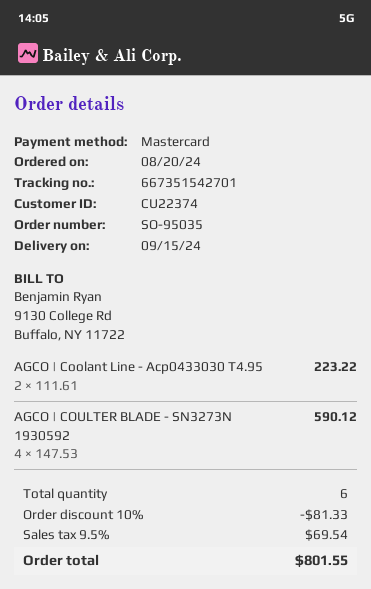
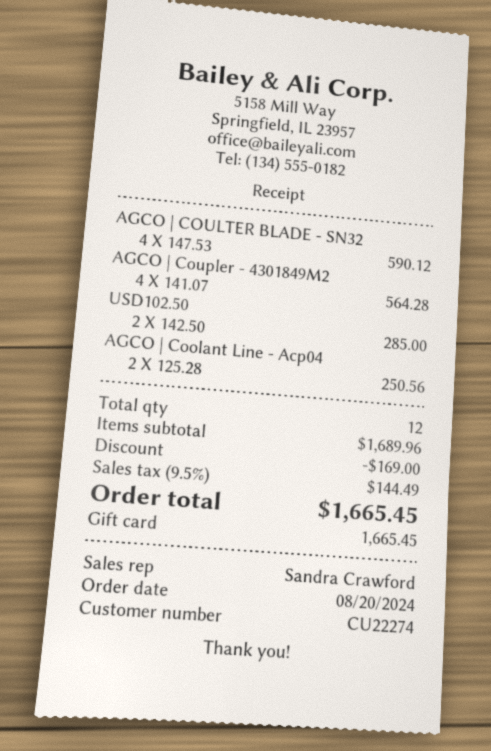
customer number: CU22374 -> CU22274
payment method: Mastercard -> gift card
AGCO | Coolant Line - Acp0433030 T4.95: 2 x 111.61 = 223.22 -> 2 x 125.28 = 250.56
AGCO | Coupler - 4301849M2: none -> 4 x 141.07 = 564.28
USD102.50: none -> 2 x 142.50 = 285.00
total quantity: 6 -> 12
discount: 81.33 -> 169.00
tax: 9.5% = 69.54 -> 9.5% = 144.49
total: 801.55 -> 1665.45

